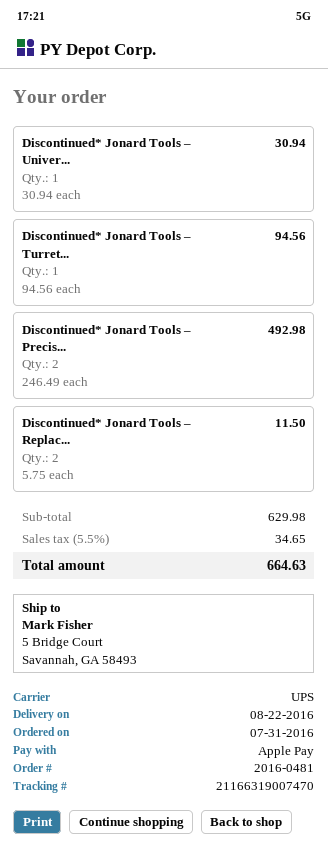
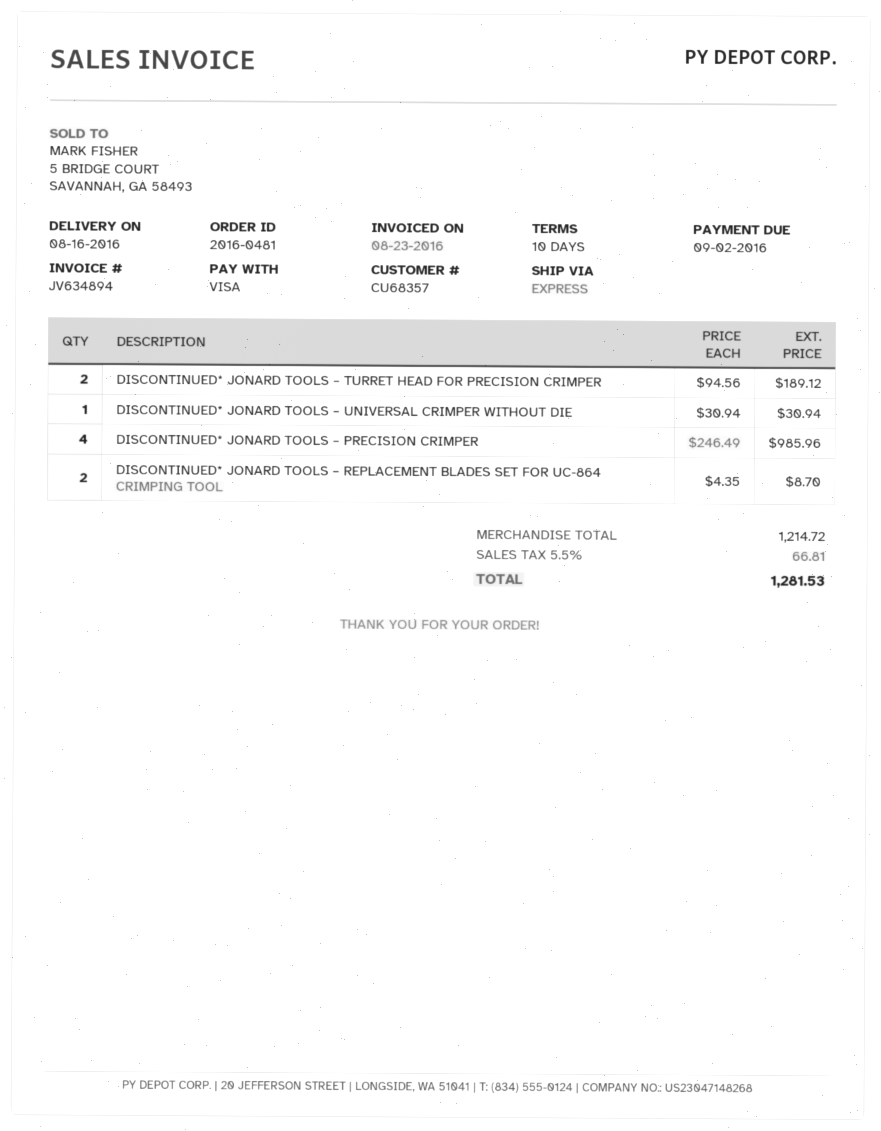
delivery date: 2016-08-22 -> 2016-08-16
payment method: Apple Pay -> Visa
shipping method: UPS -> express
Discontinued* Jonard Tools – Turret...: 1 x 94.56 = 94.56 -> 2 x 94.56 = 189.12
Discontinued* Jonard Tools – Precis...: 2 x 246.49 = 492.98 -> 4 x 246.49 = 985.96
Discontinued* Jonard Tools – Replac...: 2 x 5.75 = 11.50 -> 2 x 4.35 = 8.70
subtotal: 629.98 -> 1214.72
tax: 5.5% = 34.65 -> 5.5% = 66.81
total: 664.63 -> 1281.53

